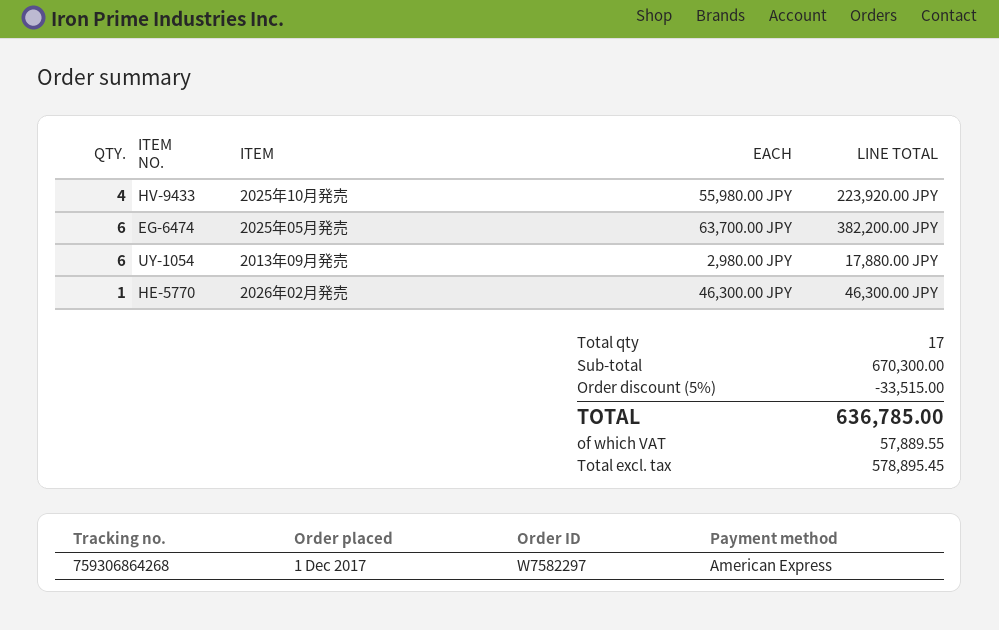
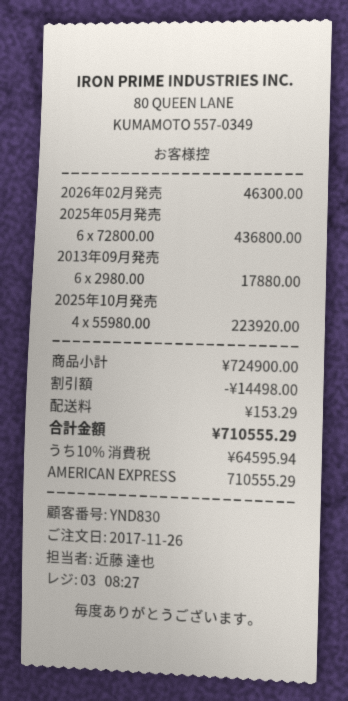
order date: 2017-12-01 -> 2017-11-26
2025年05月発売: 6 x 63700.00 = 382200.00 -> 6 x 72800.00 = 436800.00
subtotal: 670300.00 -> 724900.00
discount: 33515.00 -> 14498.00
shipping: none -> 153.29
tax: 57889.55 -> 64595.94
total: 636785.00 -> 710555.29

